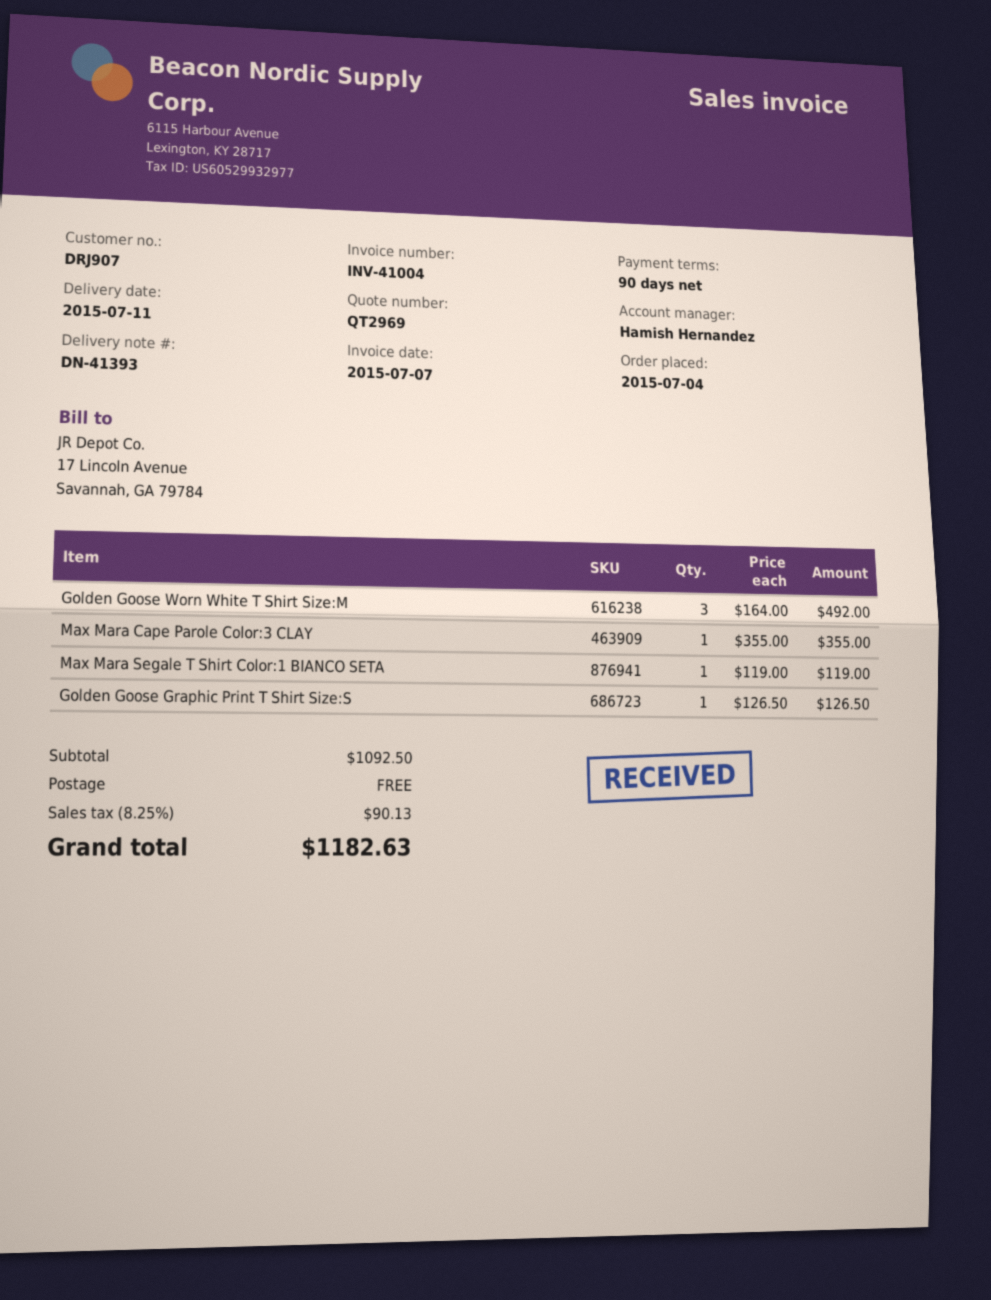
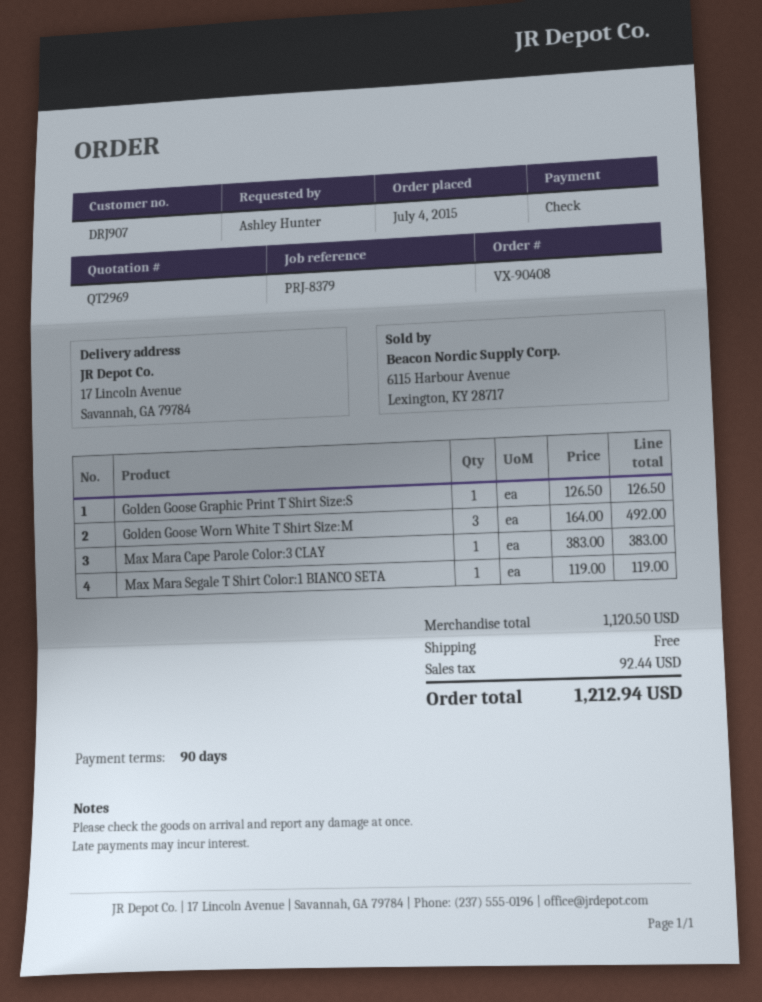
Max Mara Cape Parole Color:3 CLAY: 1 x 355.00 = 355.00 -> 1 x 383.00 = 383.00
subtotal: 1092.50 -> 1120.50
tax: 90.13 -> 92.44
total: 1182.63 -> 1212.94

